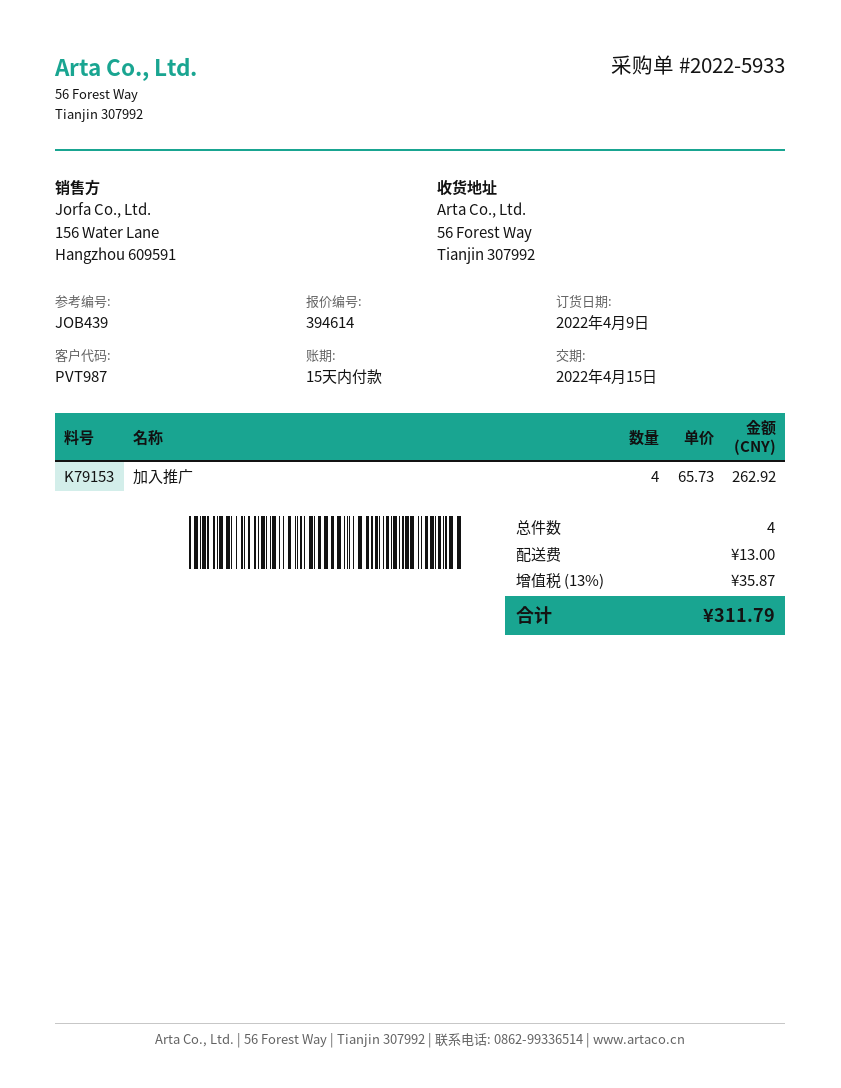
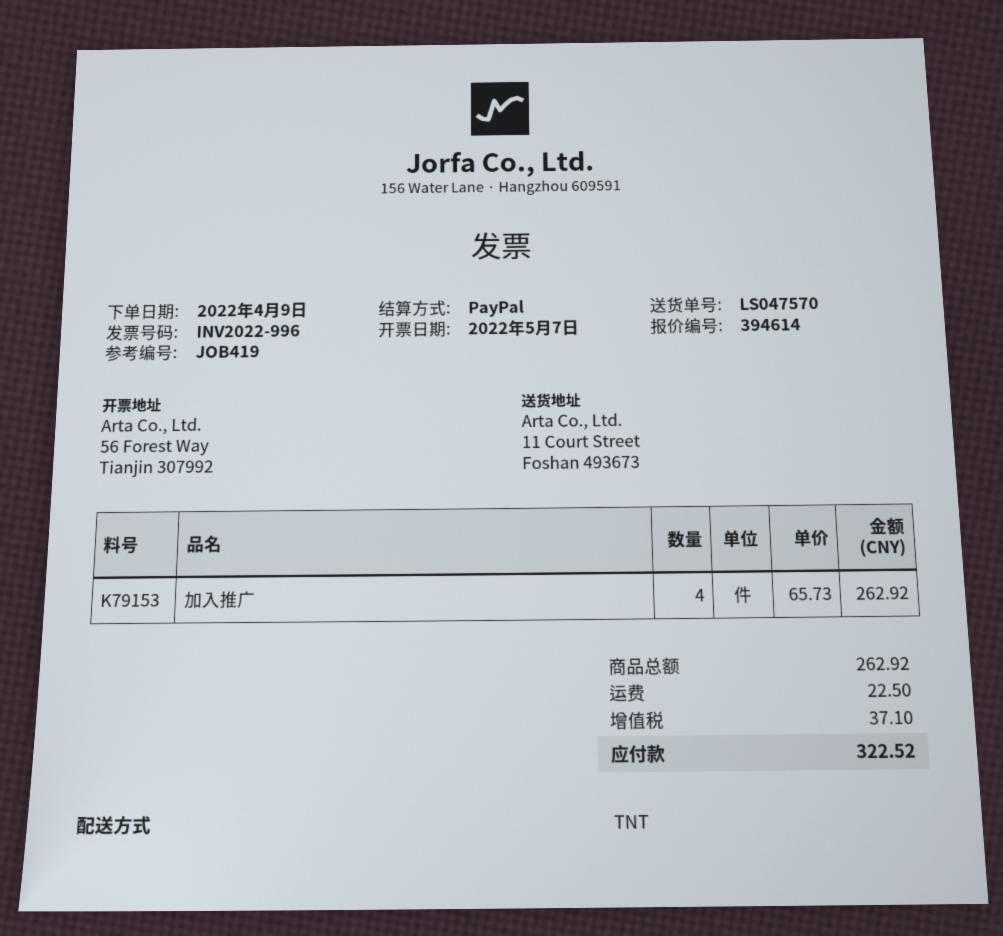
reference: JOB439 -> JOB419
ship to: 56 Forest Way, Tianjin 307992 -> 11 Court Street, Foshan 493673
shipping: 13.00 -> 22.50
tax: 35.87 -> 37.10
total: 311.79 -> 322.52

